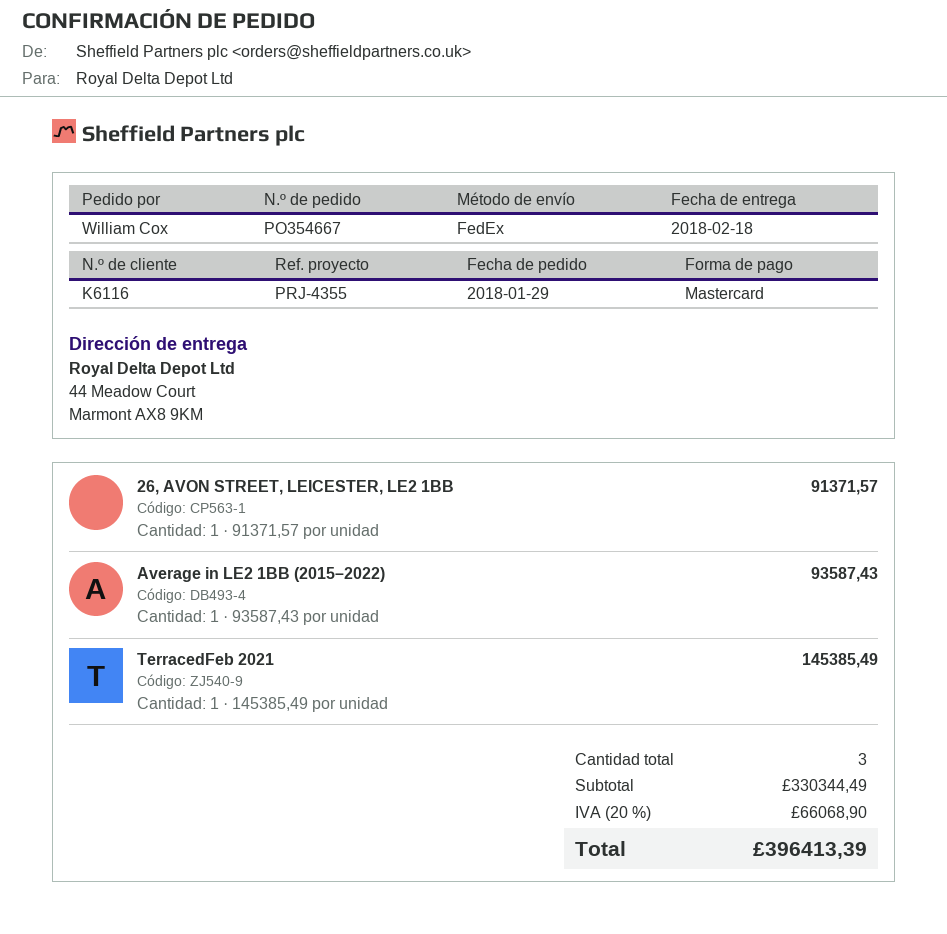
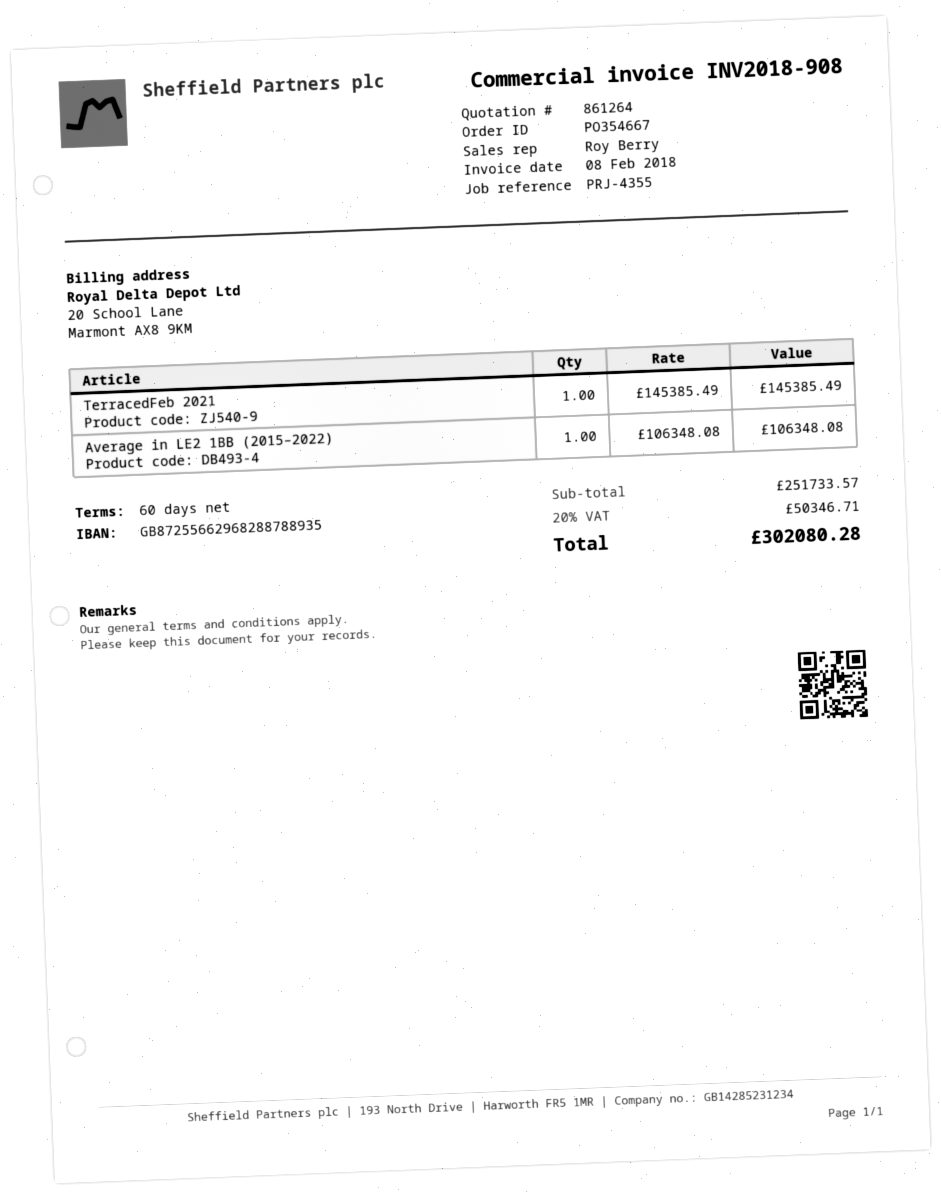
26, AVON STREET, LEICESTER, LE2 1BB: 1 x 91371.57 = 91371.57 -> none
Average in LE2 1BB (2015–2022): 1 x 93587.43 = 93587.43 -> 1 x 106348.08 = 106348.08
subtotal: 330344.49 -> 251733.57
tax: 20% = 66068.90 -> 20% = 50346.71
total: 396413.39 -> 302080.28

